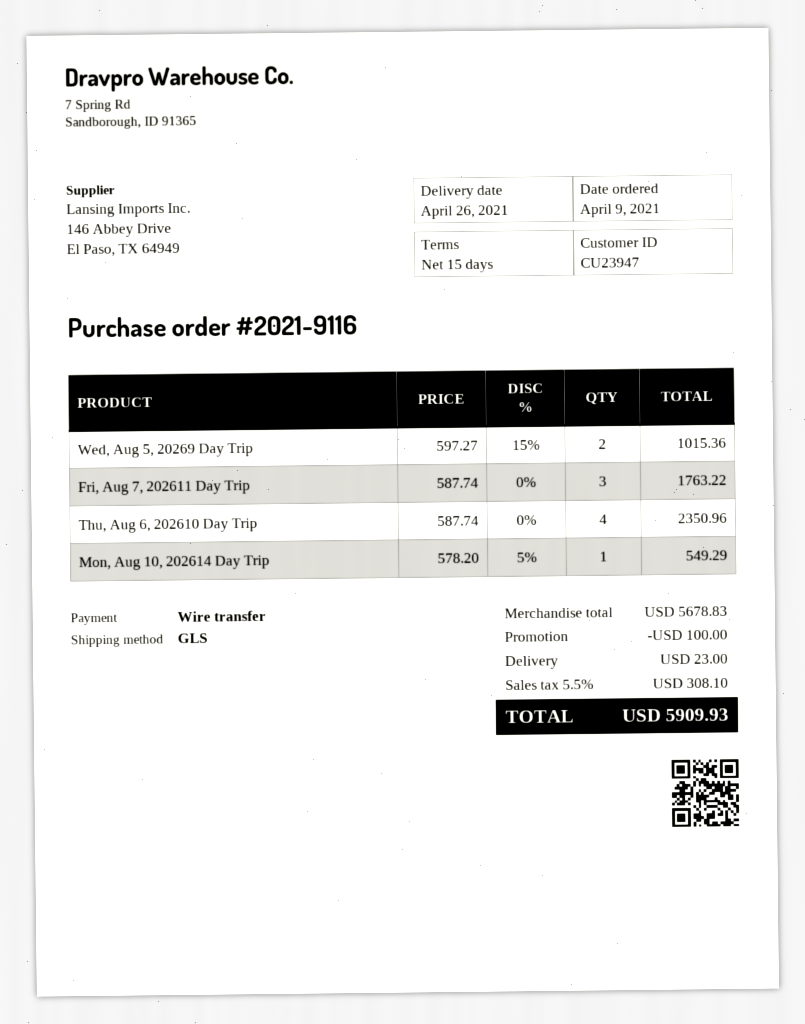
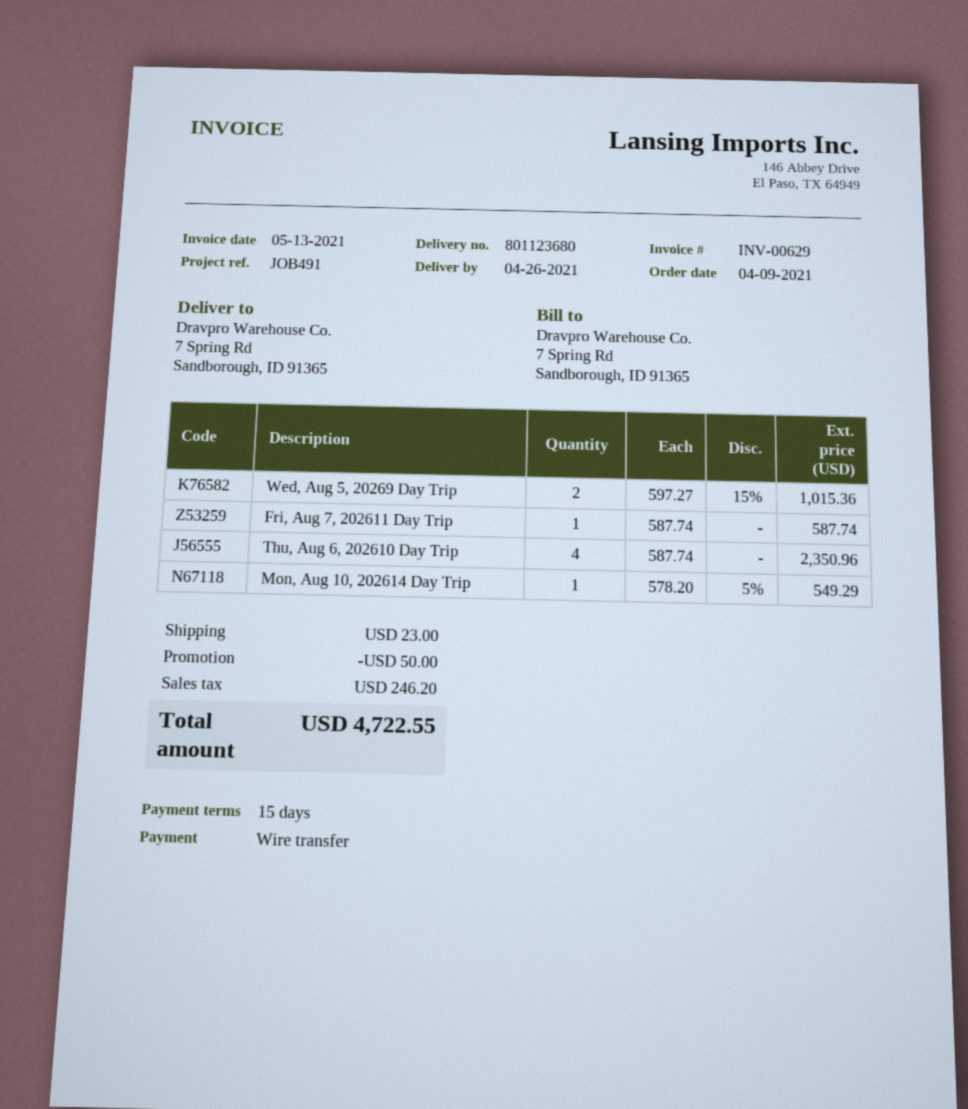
Fri, Aug 7, 202611 Day Trip: 3 x 587.74 = 1763.22 -> 1 x 587.74 = 587.74
discount: 100.00 -> 50.00
tax: 308.10 -> 246.20
total: 5909.93 -> 4722.55

